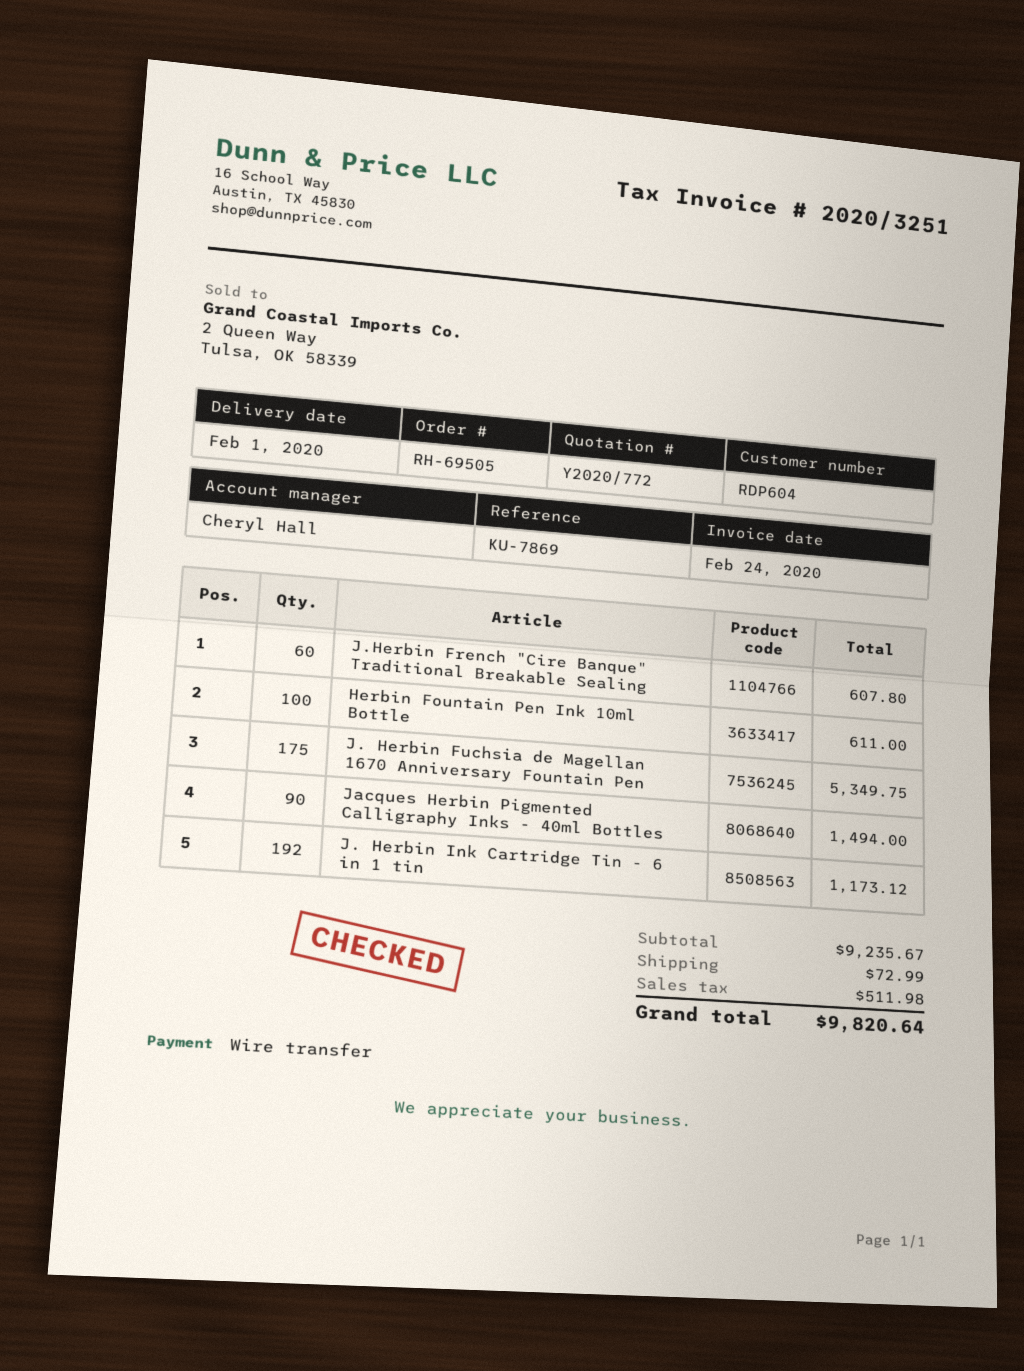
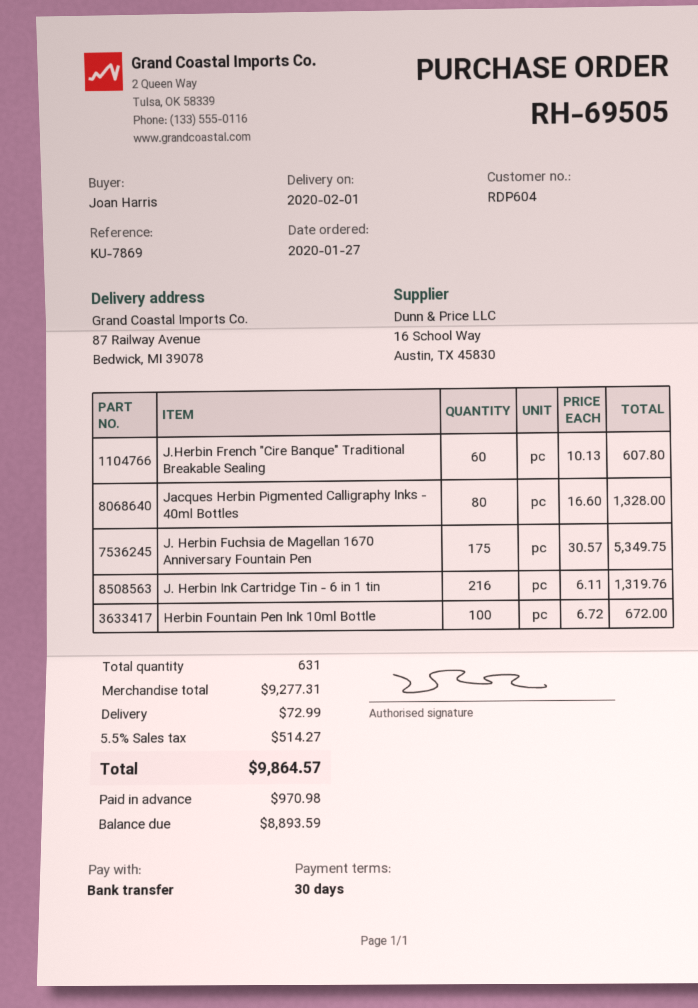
Herbin Fountain Pen Ink 10ml Bottle: 100 for 611.00 -> 100 for 672.00
Jacques Herbin Pigmented Calligraphy Inks - 40ml Bottles: 90 for 1494.00 -> 80 for 1328.00
J. Herbin Ink Cartridge Tin - 6 in 1 tin: 192 for 1173.12 -> 216 for 1319.76
subtotal: 9235.67 -> 9277.31
tax: 511.98 -> 514.27
total: 9820.64 -> 9864.57

